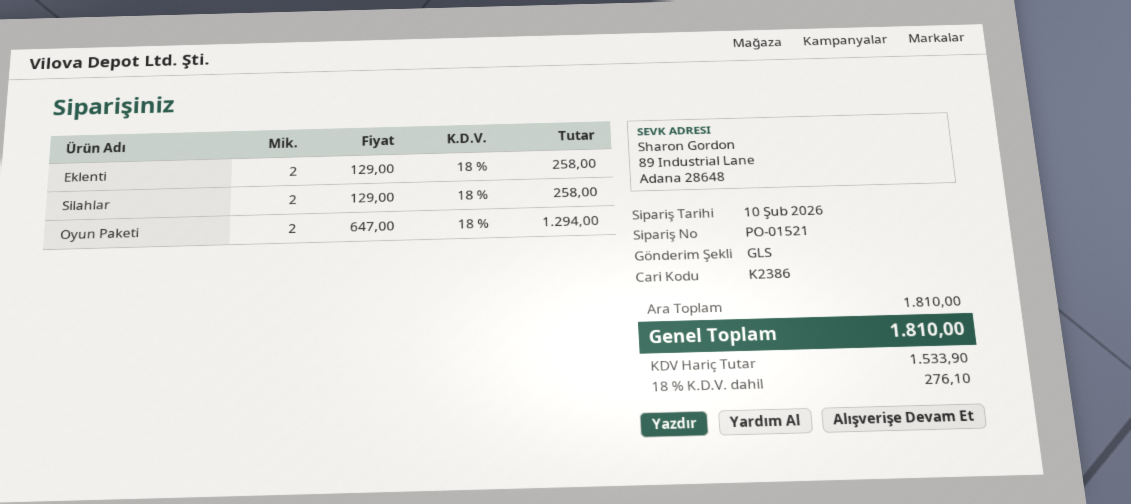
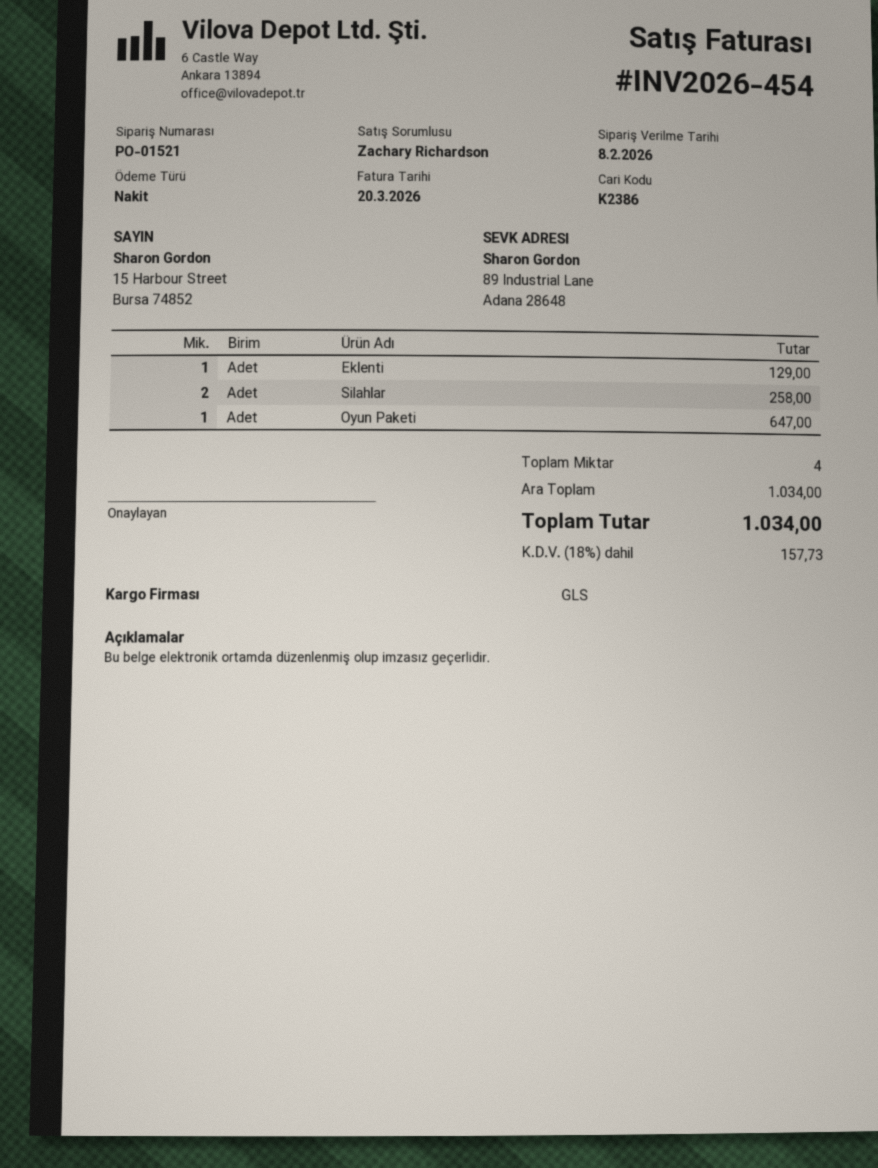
order date: 2026-02-10 -> 2026-02-08
Eklenti: 2 for 258.00 -> 1 for 129.00
Oyun Paketi: 2 for 1294.00 -> 1 for 647.00
subtotal: 1810.00 -> 1034.00
tax: 18% = 276.10 -> 18% = 157.73
total: 1810.00 -> 1034.00

